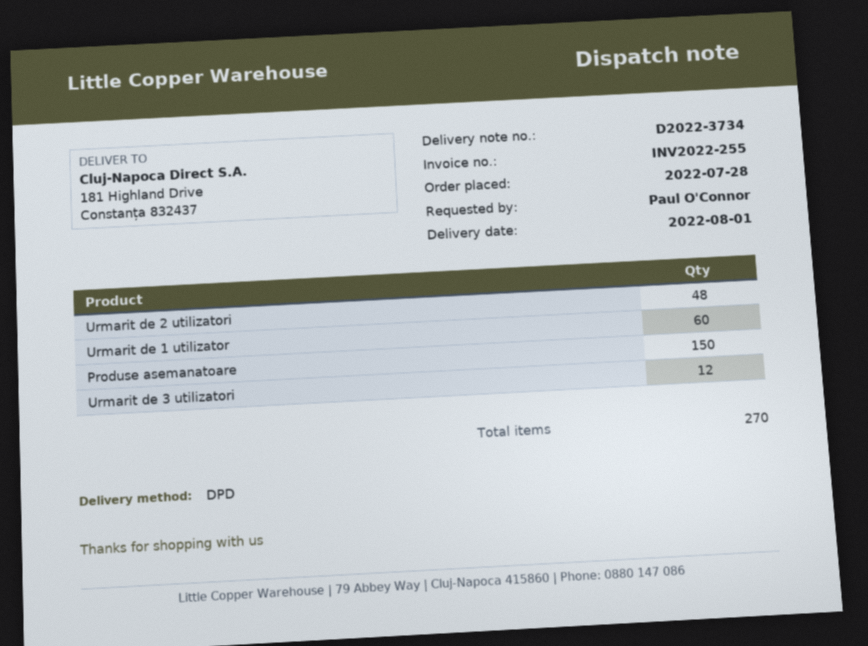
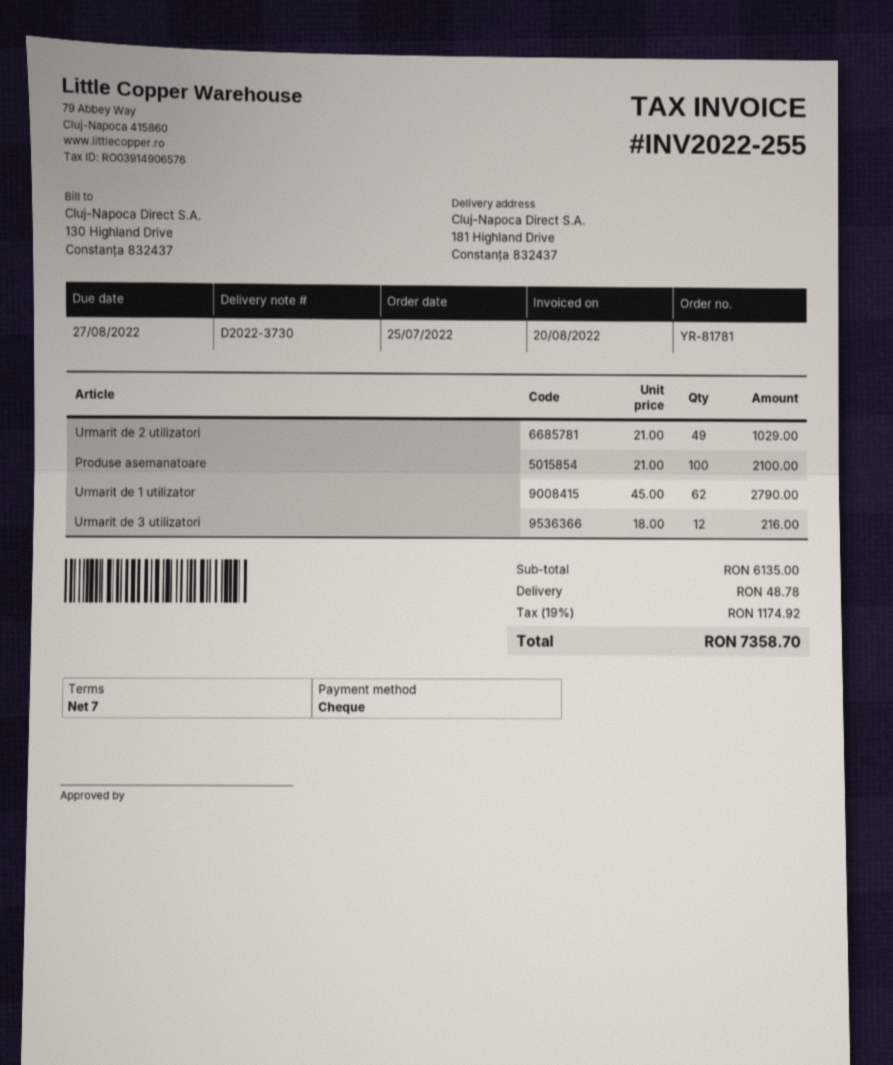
order date: 2022-07-28 -> 2022-07-25
delivery note number: D2022-3734 -> D2022-3730
Urmarit de 2 utilizatori: 48 -> 49
Urmarit de 1 utilizator: 60 -> 62
Produse asemanatoare: 150 -> 100

